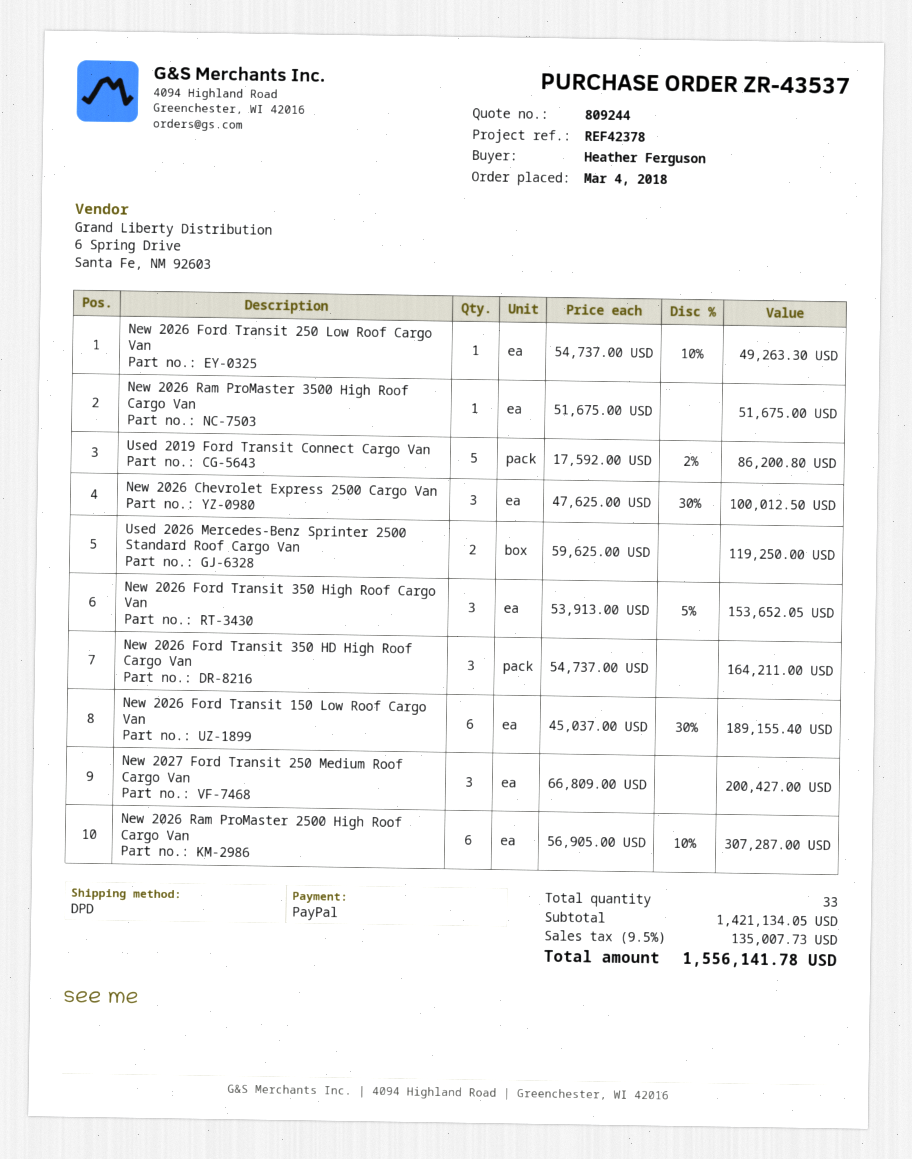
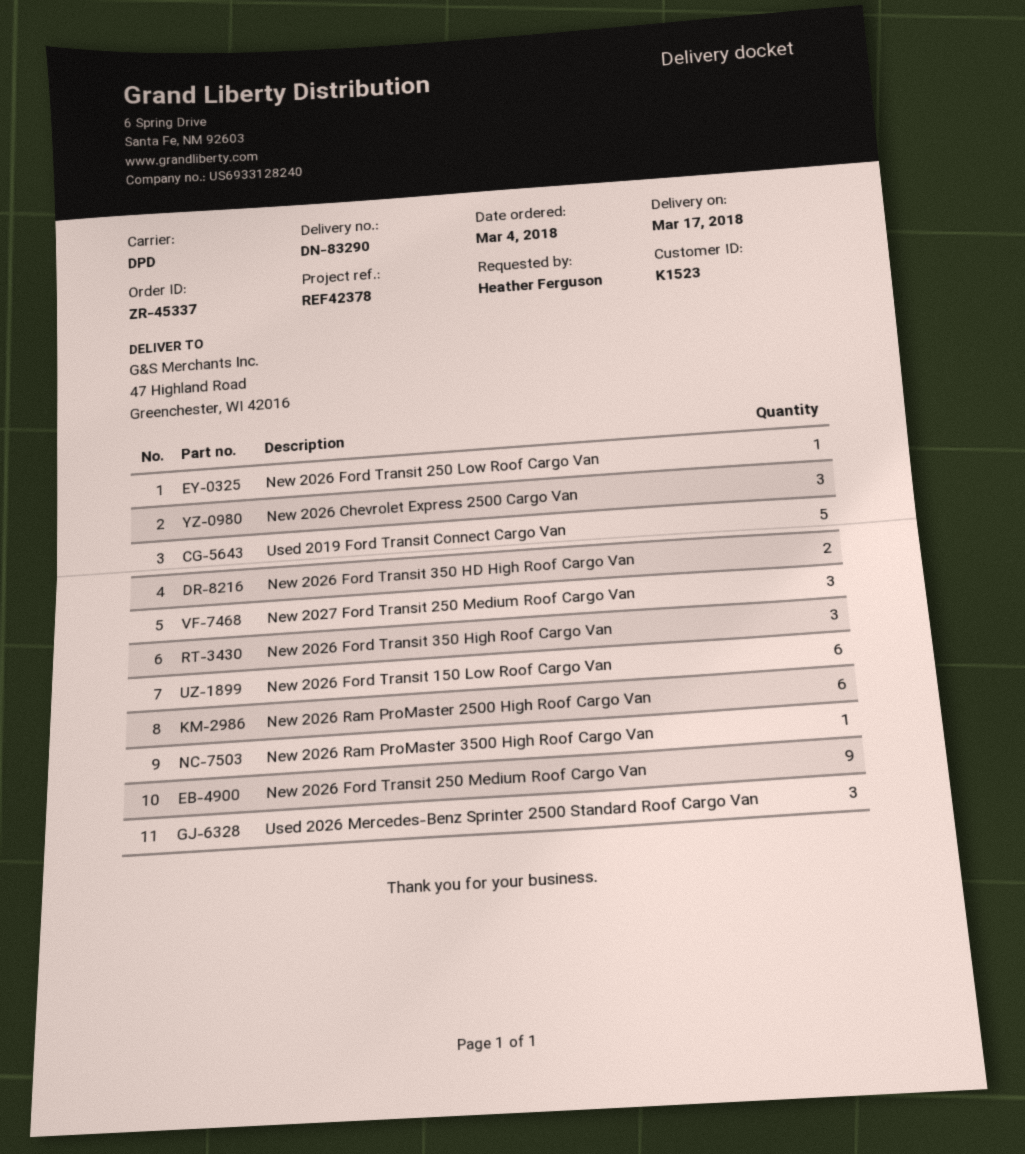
order number: ZR-43537 -> ZR-45337
Used 2026 Mercedes-Benz Sprinter 2500 Standard Roof Cargo Van: 2 -> 3
New 2026 Ford Transit 350 HD High Roof Cargo Van: 3 -> 2
New 2026 Ford Transit 250 Medium Roof Cargo Van: none -> 9

